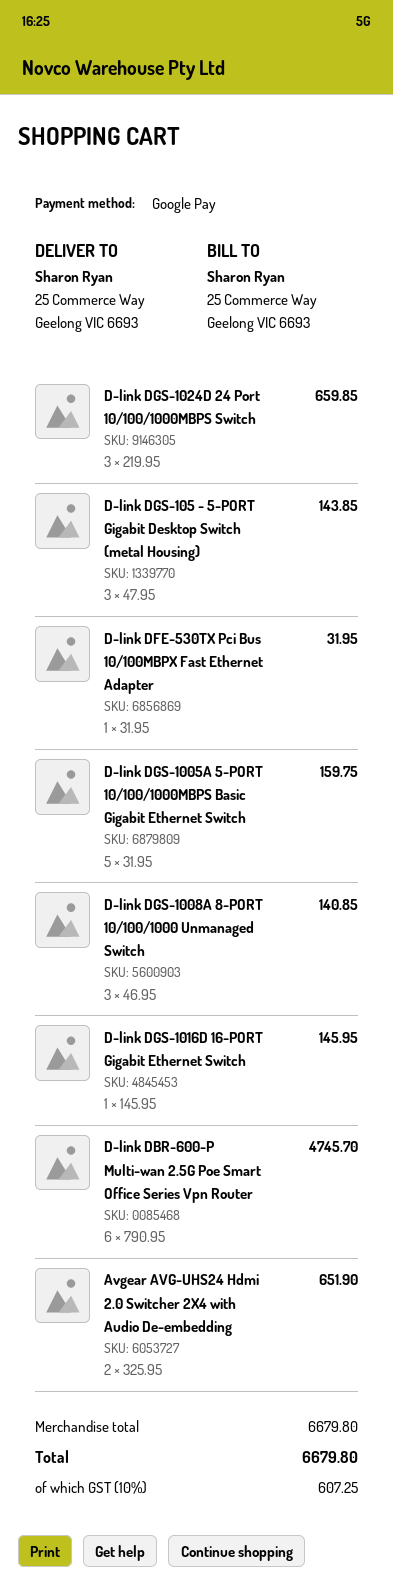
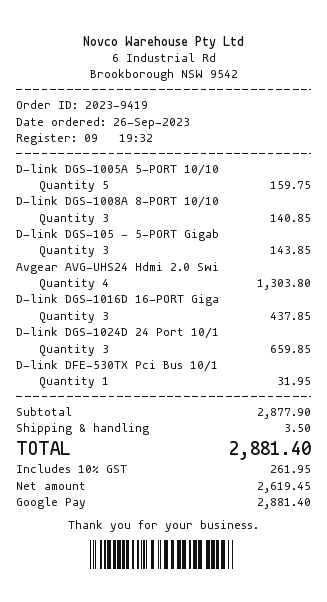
D-link DGS-1016D 16-PORT Gigabit Ethernet Switch: 1 for 145.95 -> 3 for 437.85
D-link DBR-600-P Multi-wan 2.5G Poe Smart Office Series Vpn Router: 6 for 4745.70 -> none
Avgear AVG-UHS24 Hdmi 2.0 Switcher 2X4 with Audio De-embedding: 2 for 651.90 -> 4 for 1303.80
subtotal: 6679.80 -> 2877.90
shipping: none -> 3.50
tax: 10% = 607.25 -> 10% = 261.95
total: 6679.80 -> 2881.40

